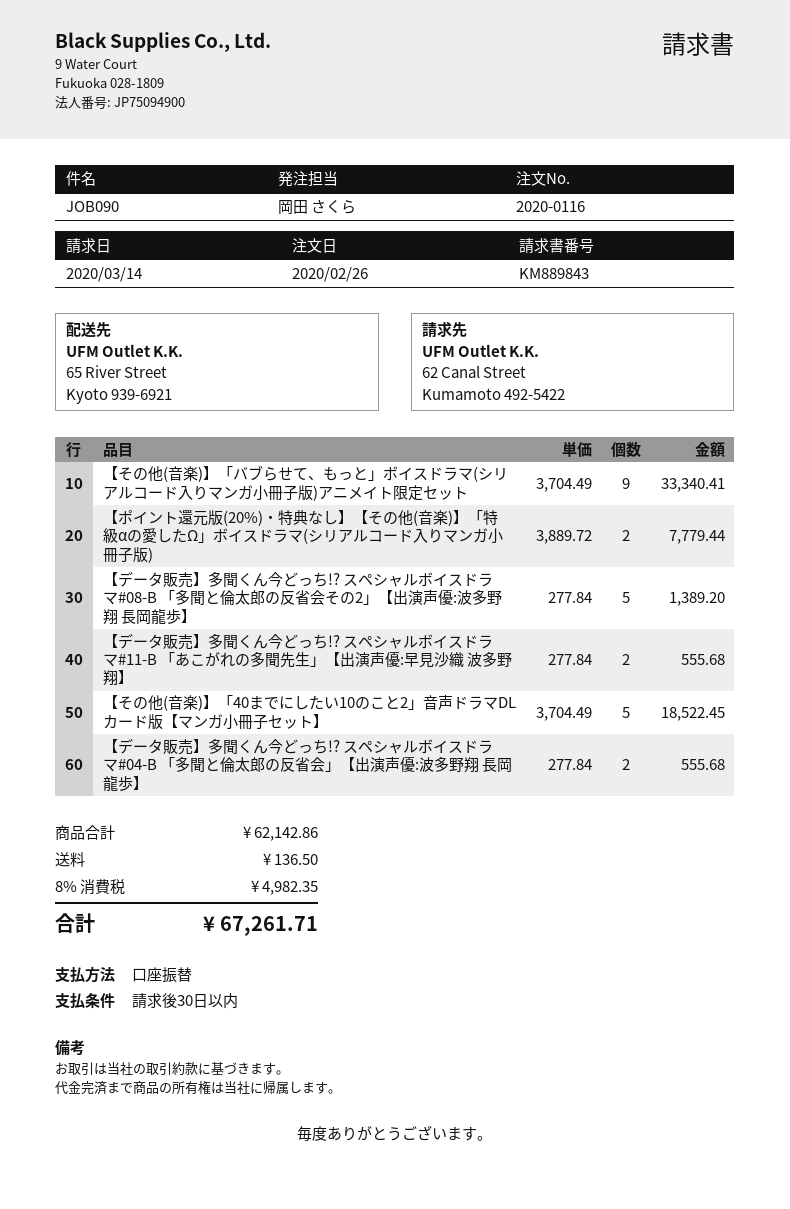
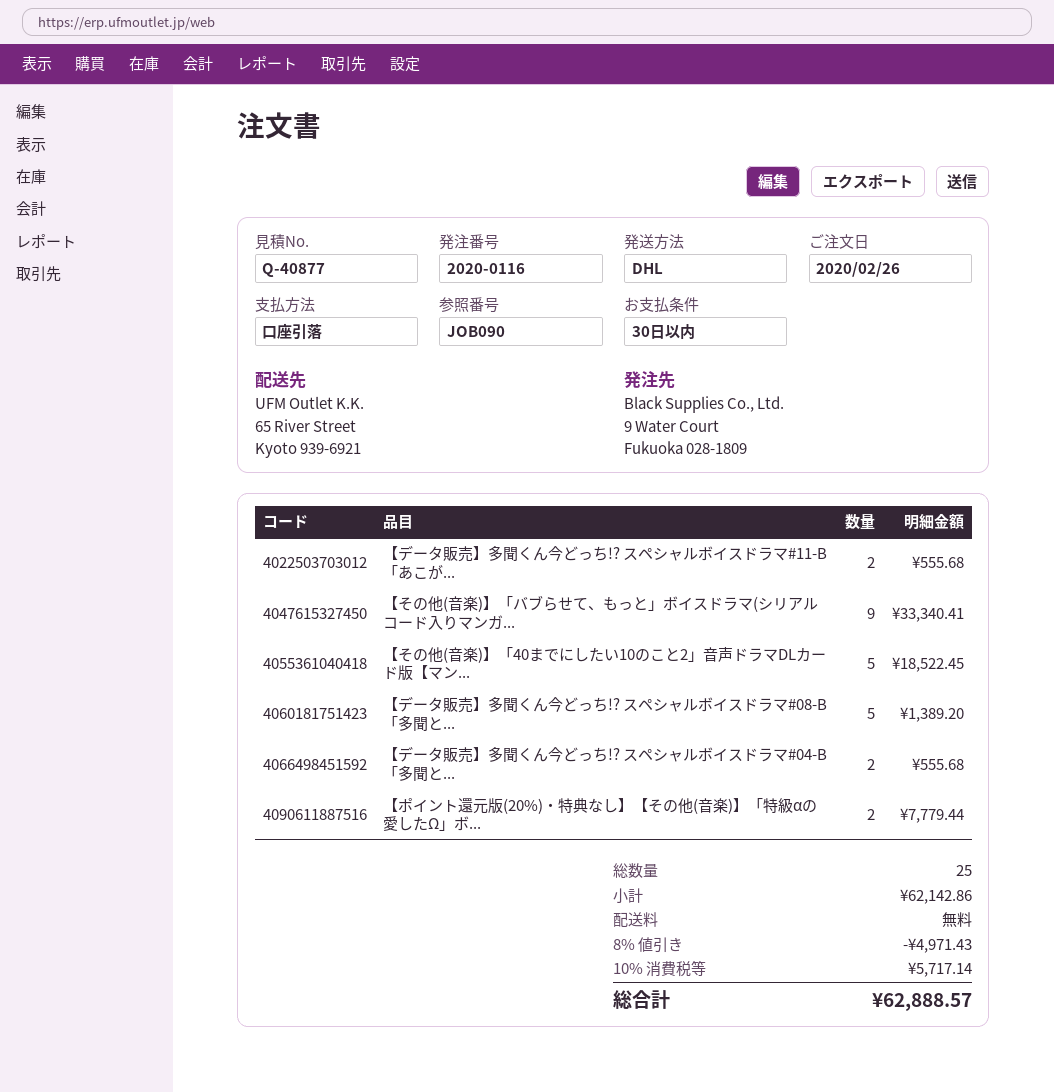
discount: none -> 8% = 4971.43
shipping: 136.50 -> 0.00
tax: 8% = 4982.35 -> 10% = 5717.14
total: 67261.71 -> 62888.57

